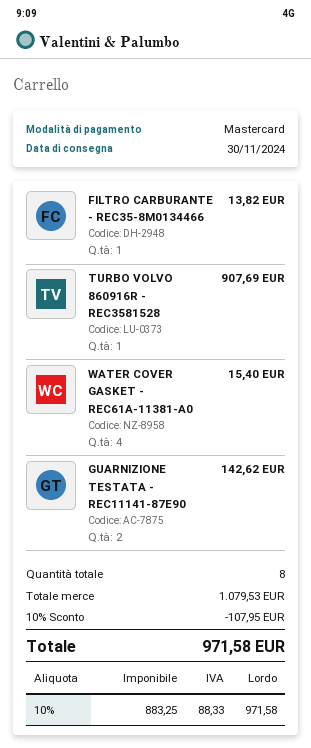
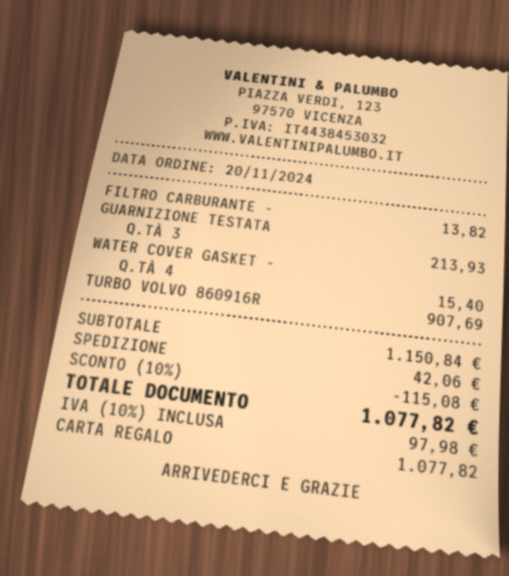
payment method: Mastercard -> gift card
GUARNIZIONE TESTATA - REC11141-87E90: 2 for 142.62 -> 3 for 213.93
subtotal: 1079.53 -> 1150.84
discount: 10% = 107.95 -> 10% = 115.08
shipping: none -> 42.06
tax: 10% = 88.33 -> 10% = 97.98
total: 971.58 -> 1077.82

